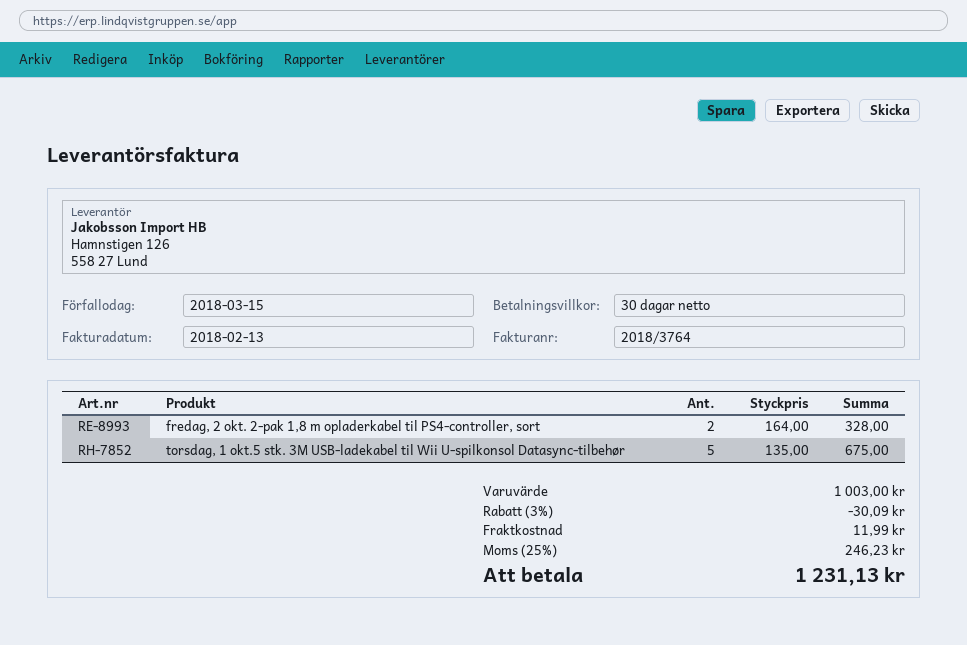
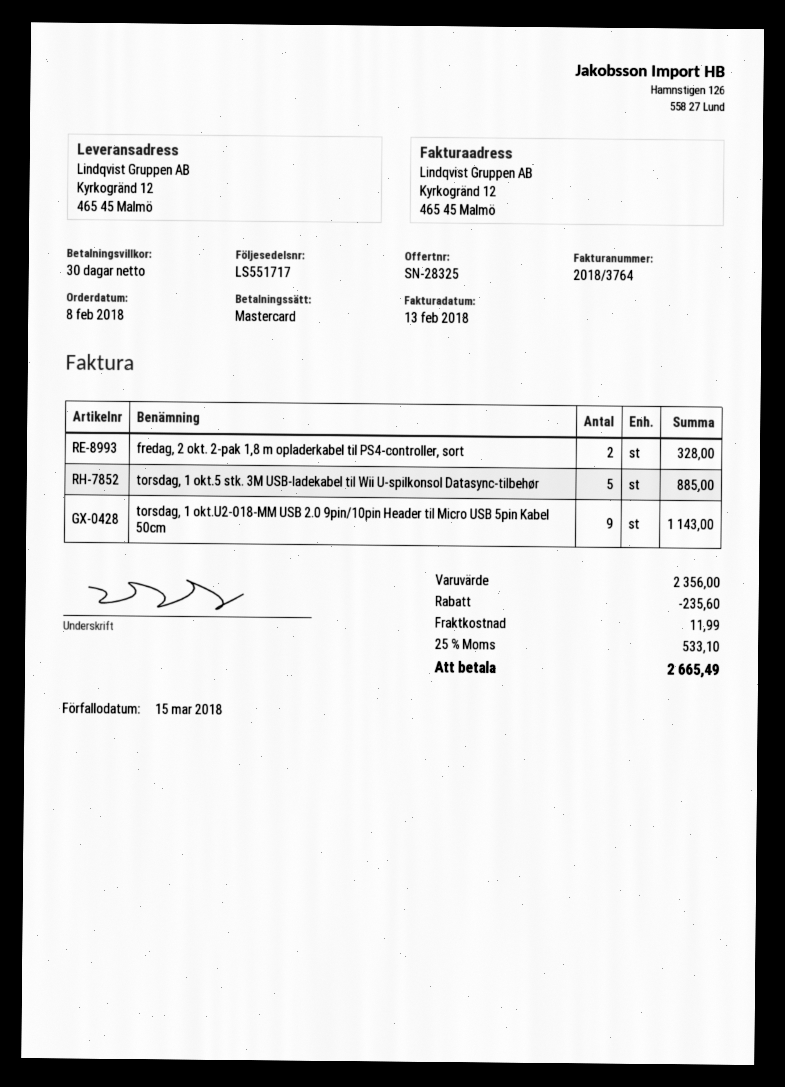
torsdag, 1 okt.5 stk. 3M USB-ladekabel til Wii U-spilkonsol Datasync-tilbehør: 5 for 675.00 -> 5 for 885.00
torsdag, 1 okt.U2-018-MM USB 2.0 9pin/10pin Header til Micro USB 5pin Kabel 50cm: none -> 9 for 1143.00
subtotal: 1003.00 -> 2356.00
discount: 30.09 -> 235.60
tax: 25% = 246.23 -> 25% = 533.10
total: 1231.13 -> 2665.49

